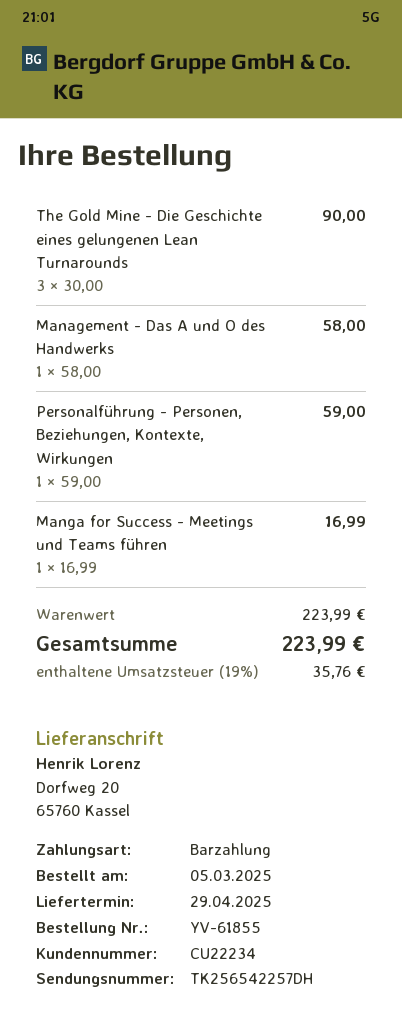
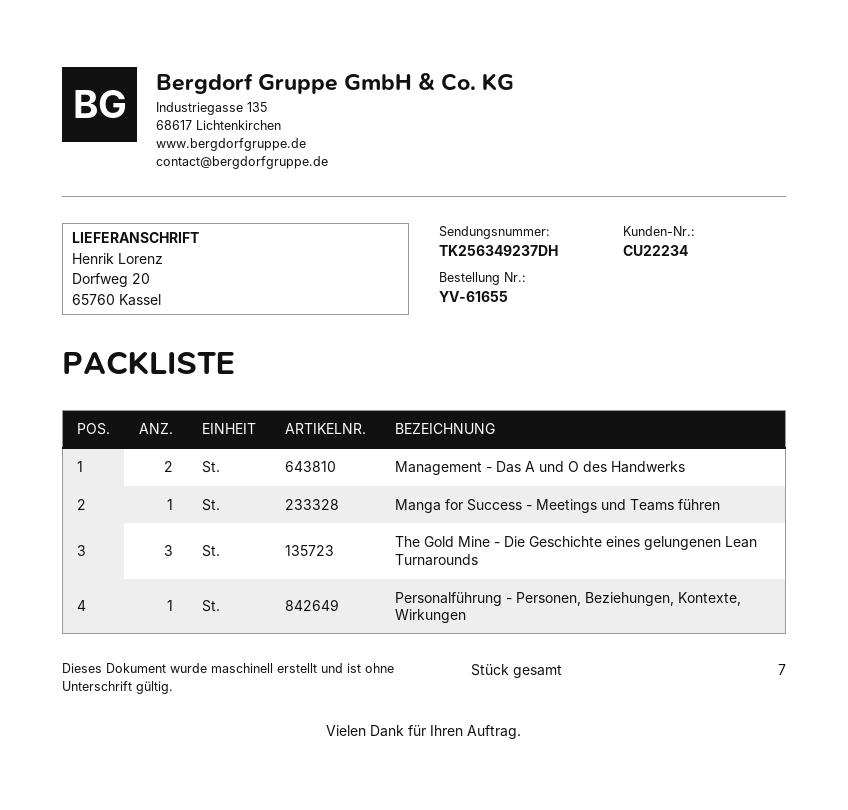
order number: YV-61855 -> YV-61655
tracking number: TK256542257DH -> TK256349237DH
Management - Das A und O des Handwerks: 1 -> 2

